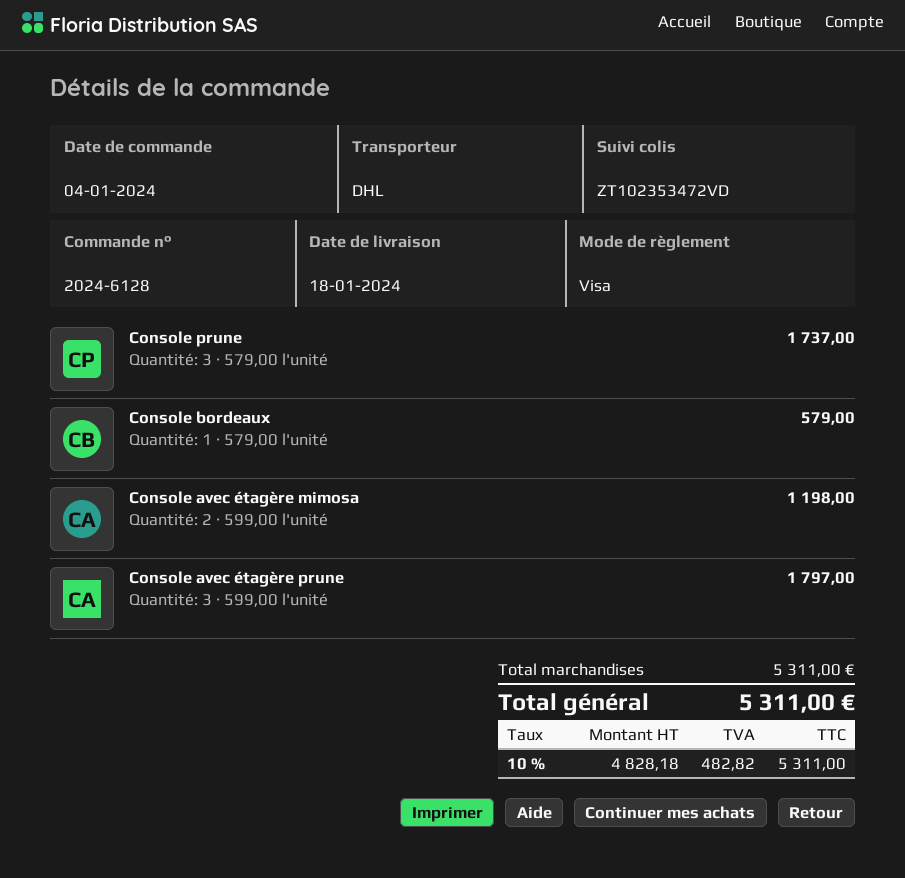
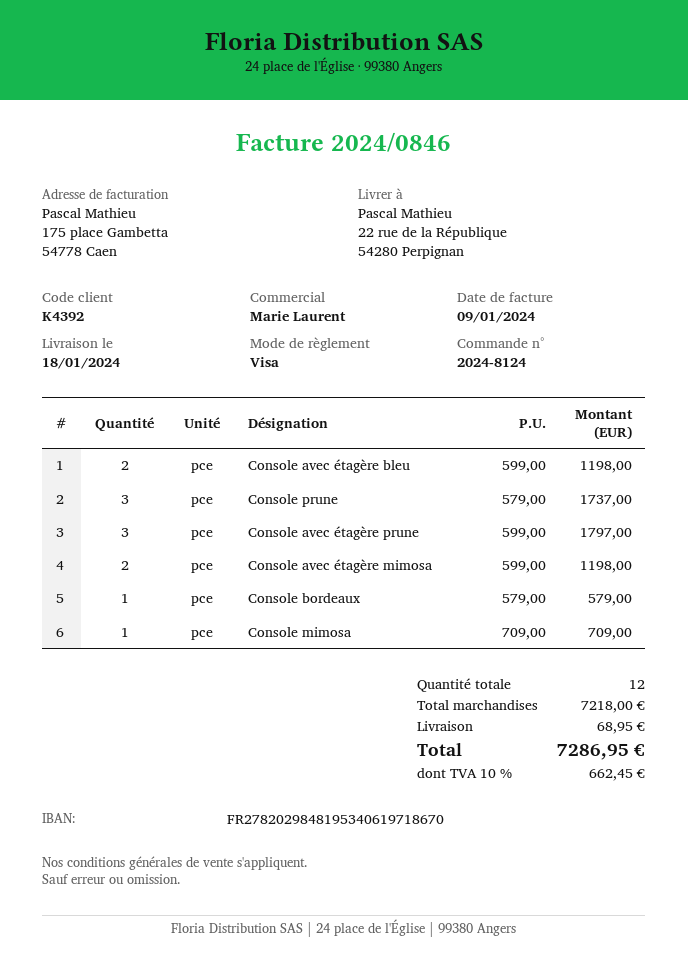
order number: 2024-6128 -> 2024-8124
Console avec étagère bleu: none -> 2 x 599.00 = 1198.00
Console mimosa: none -> 1 x 709.00 = 709.00
subtotal: 5311.00 -> 7218.00
shipping: none -> 68.95
tax: 10% = 482.82 -> 10% = 662.45
total: 5311.00 -> 7286.95

